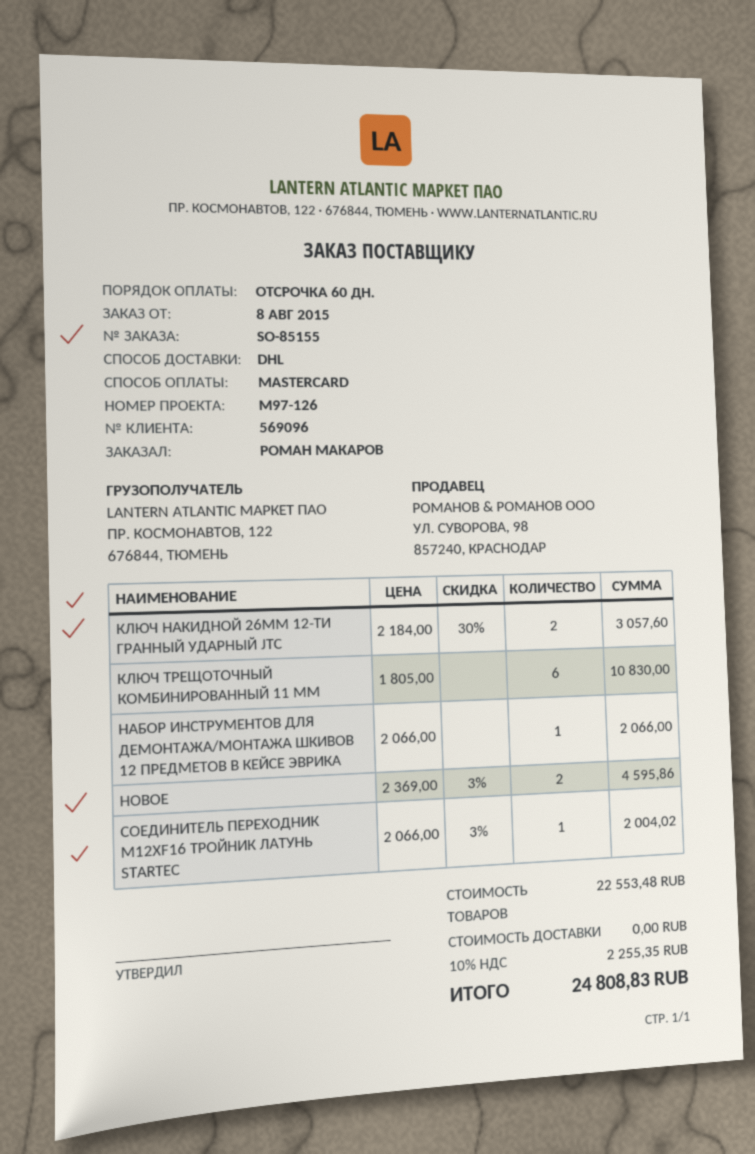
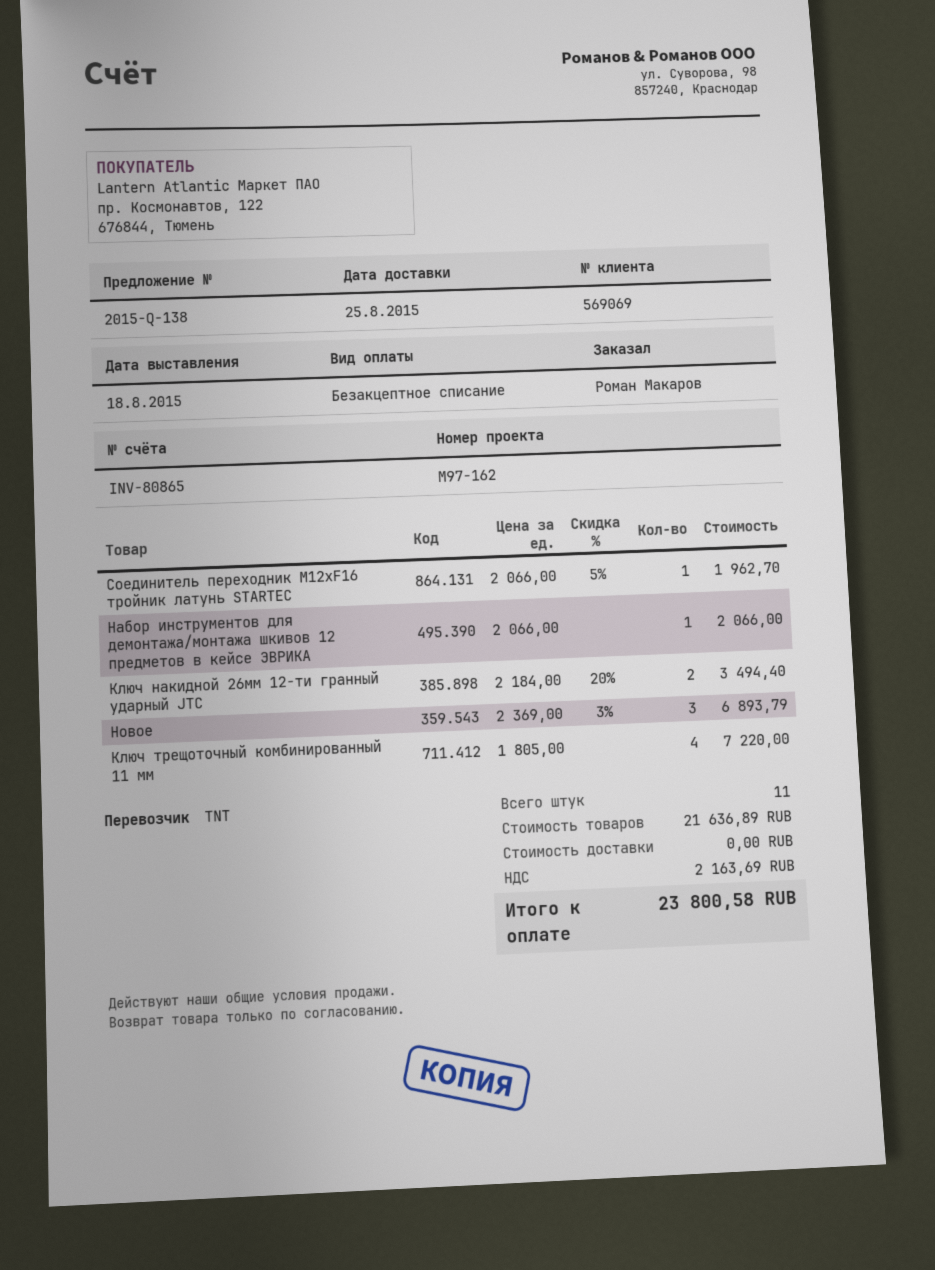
customer number: 569096 -> 569069
reference: M97-126 -> M97-162
payment method: Mastercard -> direct debit
shipping method: DHL -> TNT
КЛЮЧ НАКИДНОЙ 26ММ 12-ТИ ГРАННЫЙ УДАРНЫЙ JTC: 2 x 2184.00 - 30% = 3057.60 -> 2 x 2184.00 - 20% = 3494.40
КЛЮЧ ТРЕЩОТОЧНЫЙ КОМБИНИРОВАННЫЙ 11 ММ: 6 x 1805.00 = 10830.00 -> 4 x 1805.00 = 7220.00
НОВОЕ: 2 x 2369.00 - 3% = 4595.86 -> 3 x 2369.00 - 3% = 6893.79
СОЕДИНИТЕЛЬ ПЕРЕХОДНИК М12ХF16 ТРОЙНИК ЛАТУНЬ STARTEC: 1 x 2066.00 - 3% = 2004.02 -> 1 x 2066.00 - 5% = 1962.70
subtotal: 22553.48 -> 21636.89
tax: 2255.35 -> 2163.69
total: 24808.83 -> 23800.58

